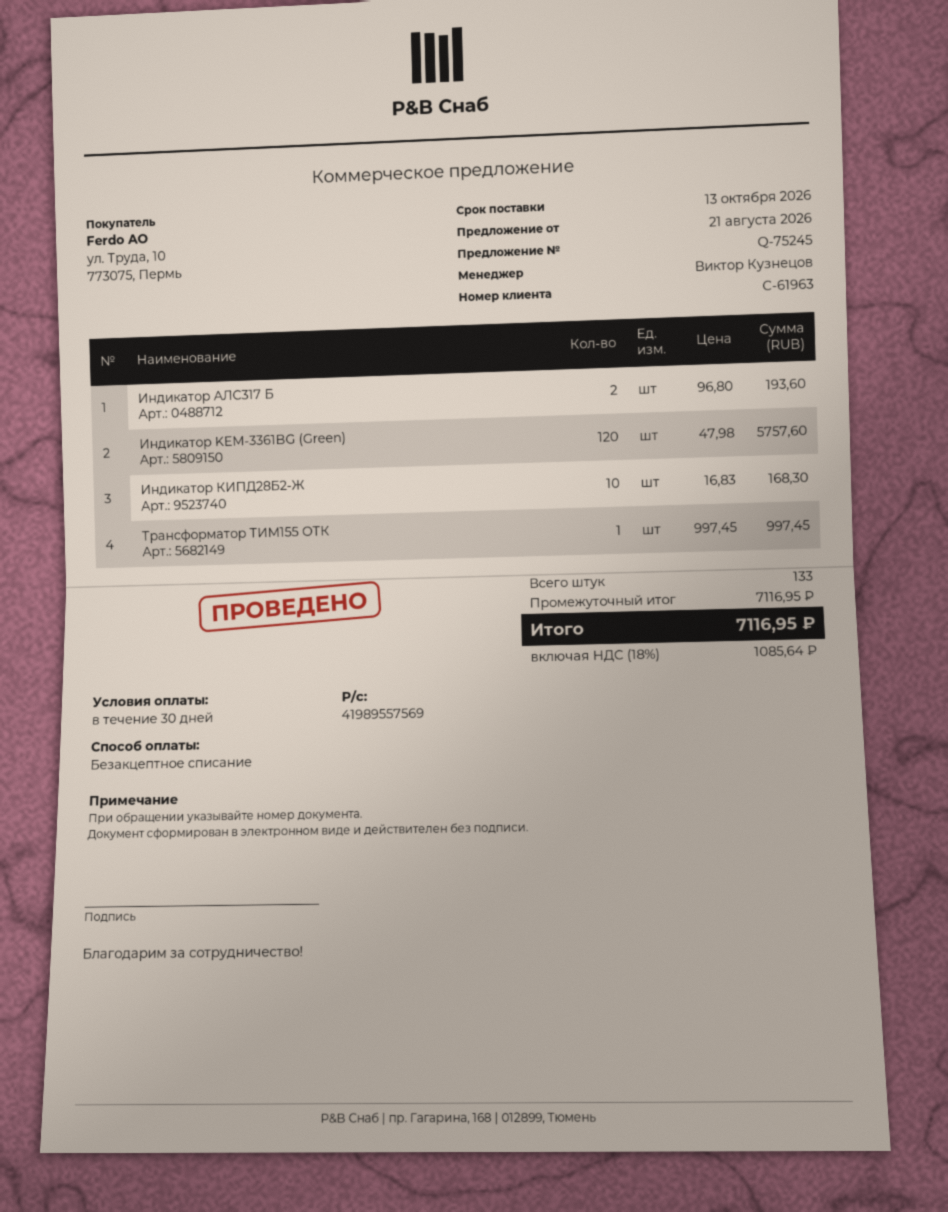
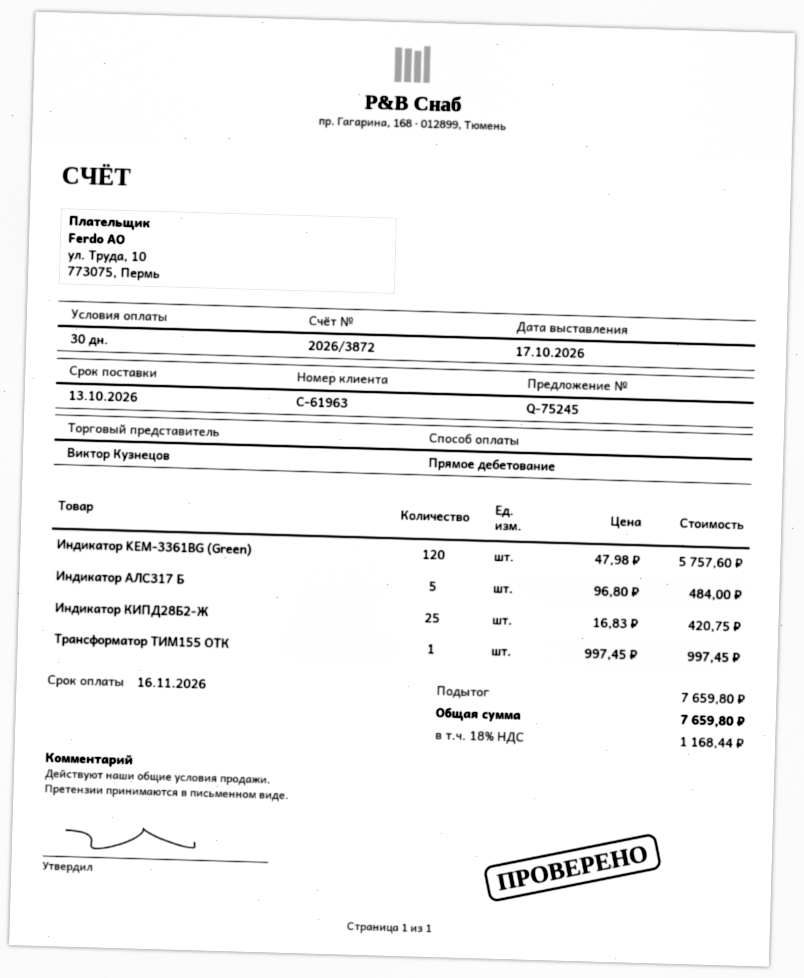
Индикатор АЛС317 Б: 2 x 96.80 = 193.60 -> 5 x 96.80 = 484.00
Индикатор КИПД28Б2-Ж: 10 x 16.83 = 168.30 -> 25 x 16.83 = 420.75
subtotal: 7116.95 -> 7659.80
tax: 18% = 1085.64 -> 18% = 1168.44
total: 7116.95 -> 7659.80

